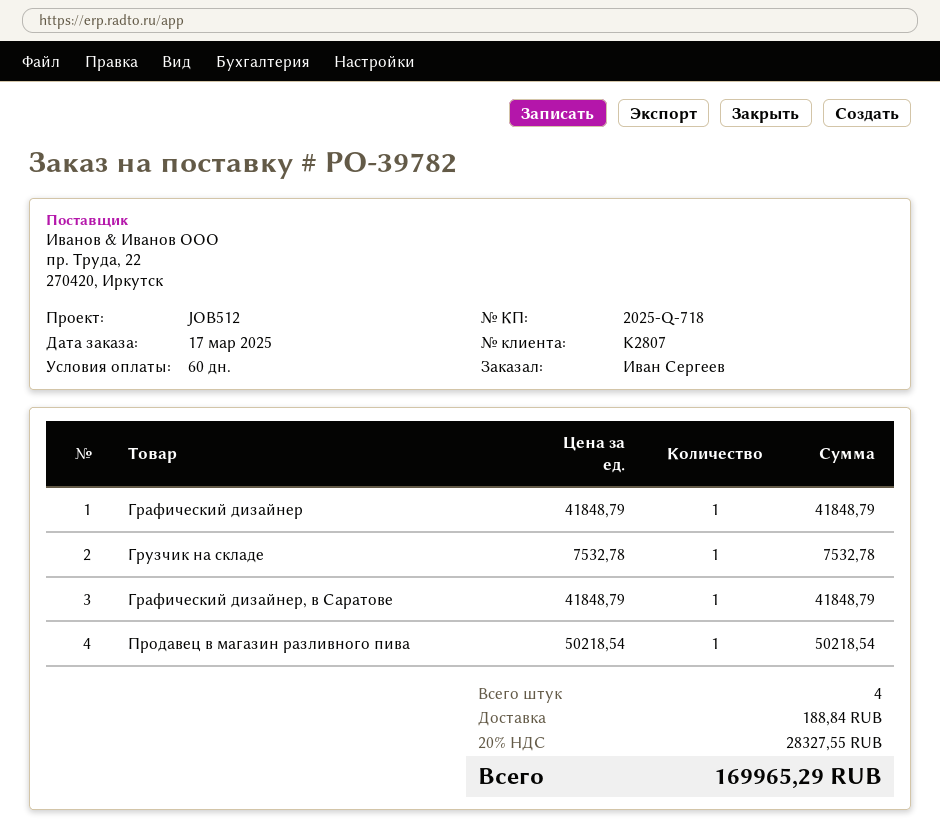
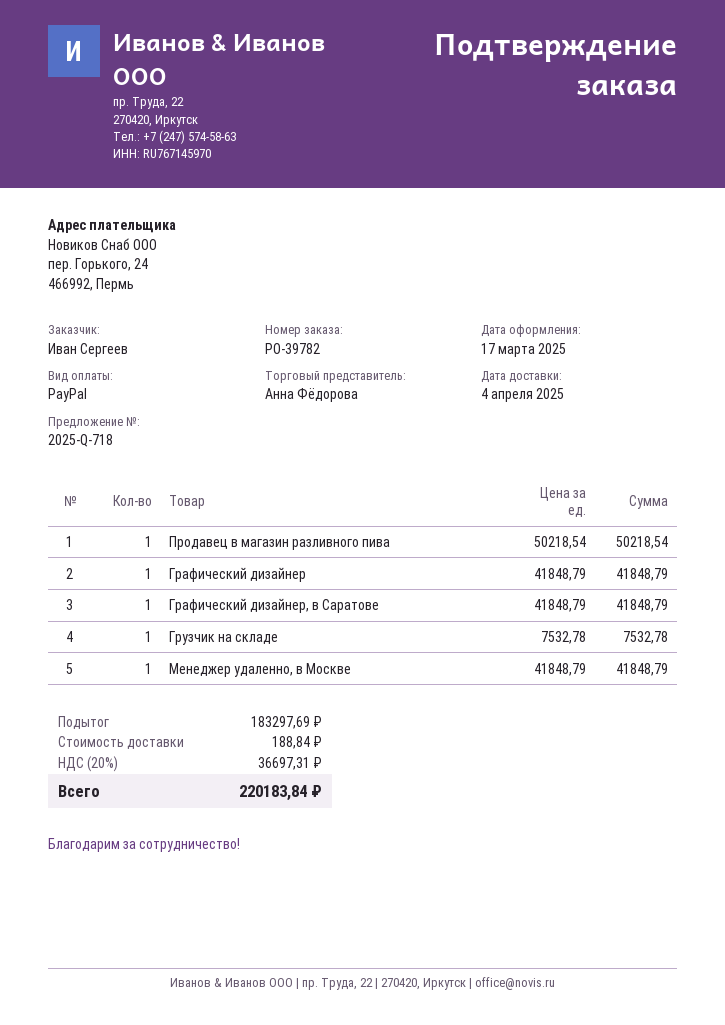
Менеджер удаленно, в Москве: none -> 1 x 41848.79 = 41848.79
tax: 20% = 28327.55 -> 20% = 36697.31
total: 169965.29 -> 220183.84

